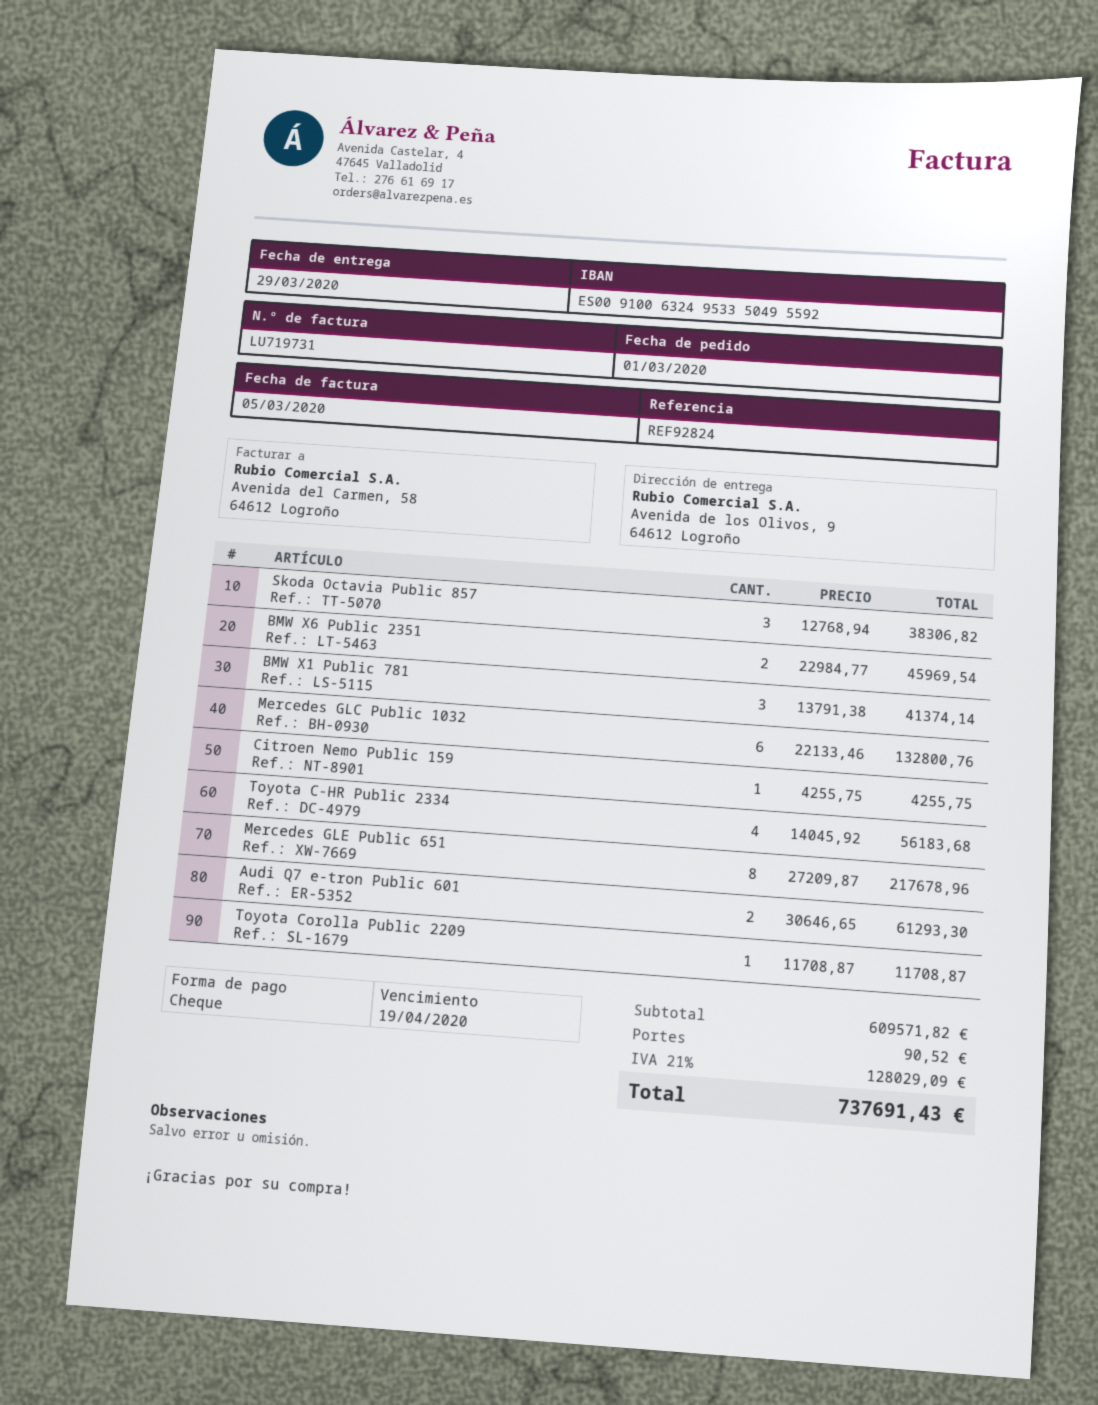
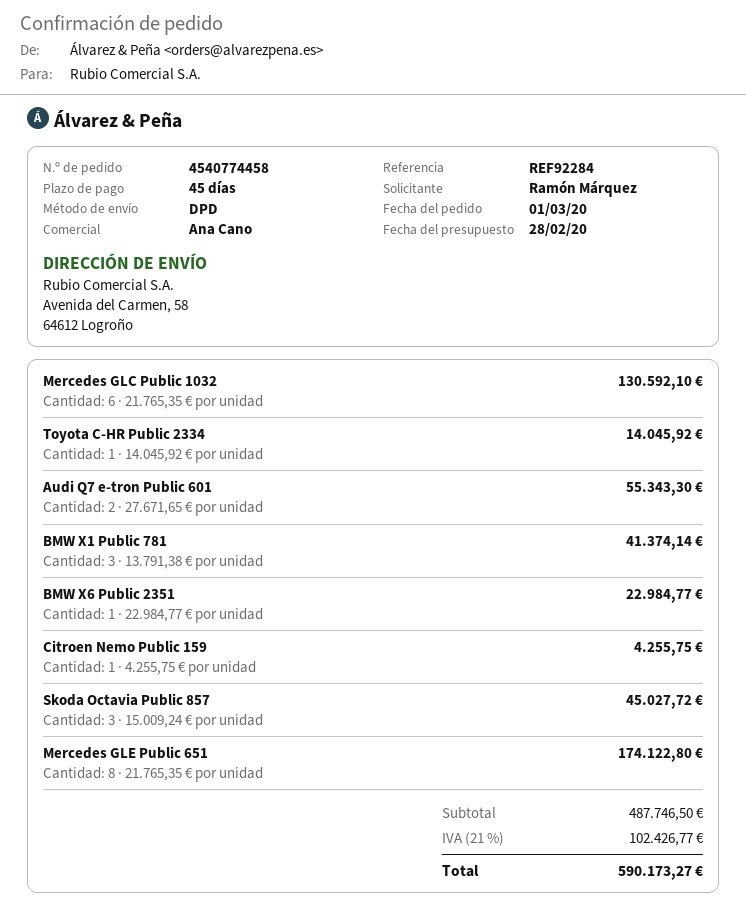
reference: REF92824 -> REF92284
ship to: Avenida de los Olivos, 9, 64612 Logroño -> Avenida del Carmen, 58, 64612 Logroño
Skoda Octavia Public 857: 3 x 12768.94 = 38306.82 -> 3 x 15009.24 = 45027.72
BMW X6 Public 2351: 2 x 22984.77 = 45969.54 -> 1 x 22984.77 = 22984.77
Mercedes GLC Public 1032: 6 x 22133.46 = 132800.76 -> 6 x 21765.35 = 130592.10
Toyota C-HR Public 2334: 4 x 14045.92 = 56183.68 -> 1 x 14045.92 = 14045.92
Mercedes GLE Public 651: 8 x 27209.87 = 217678.96 -> 8 x 21765.35 = 174122.80
Audi Q7 e-tron Public 601: 2 x 30646.65 = 61293.30 -> 2 x 27671.65 = 55343.30
Toyota Corolla Public 2209: 1 x 11708.87 = 11708.87 -> none
subtotal: 609571.82 -> 487746.50
shipping: 90.52 -> none
tax: 21% = 128029.09 -> 21% = 102426.77
total: 737691.43 -> 590173.27

